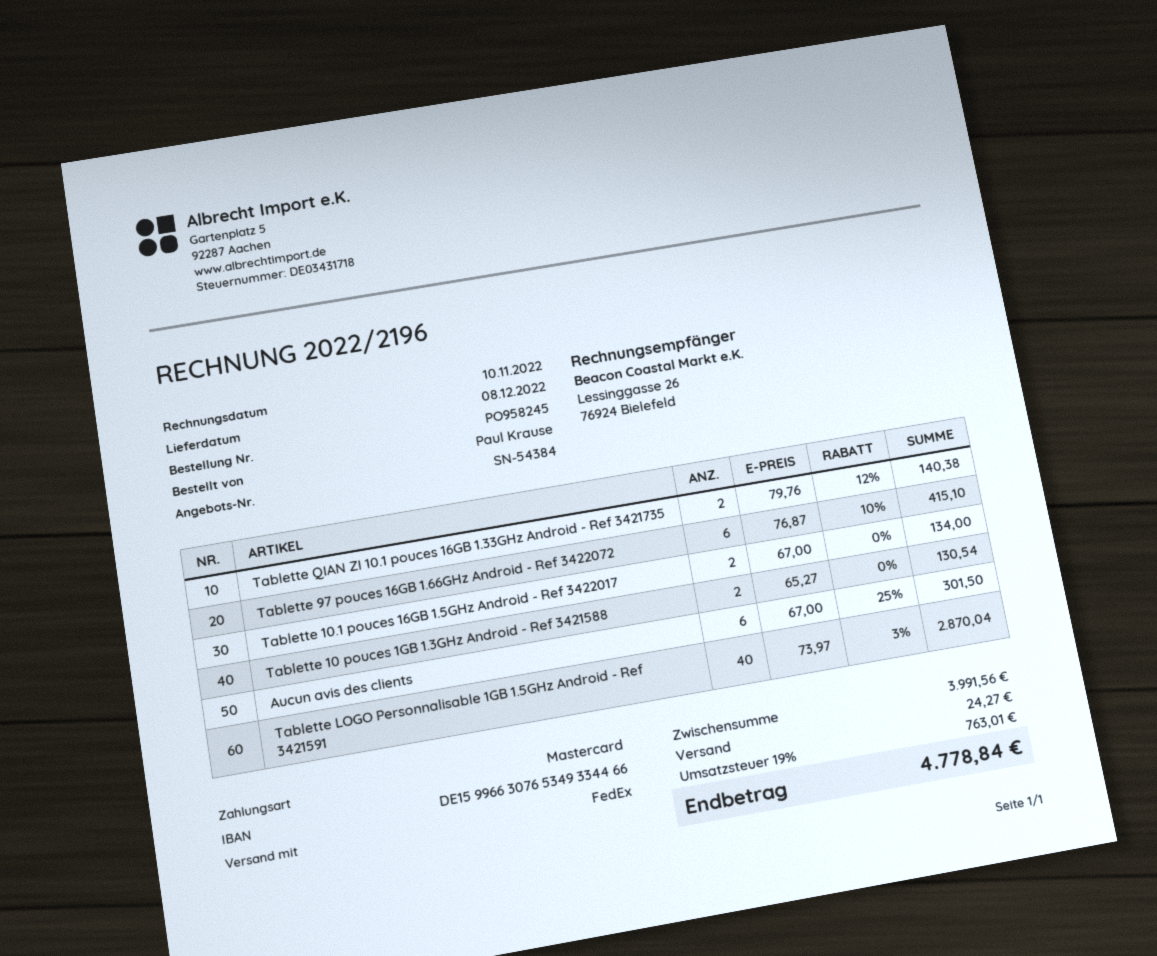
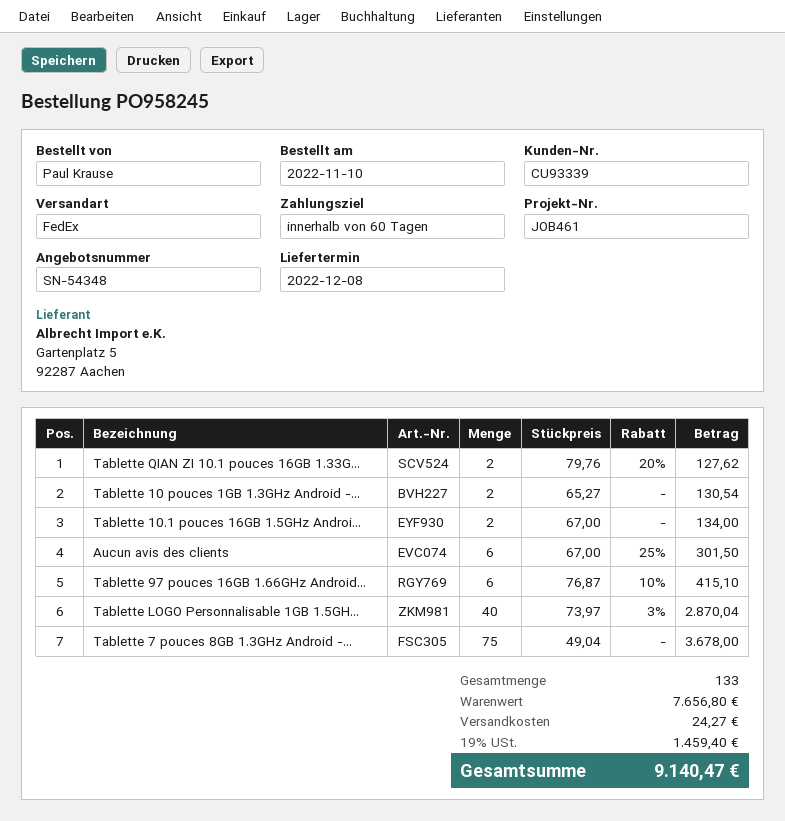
quote number: SN-54384 -> SN-54348
Tablette QIAN ZI 10.1 pouces 16GB 1.33GHz Android - Ref 3421735: 2 x 79.76 - 12% = 140.38 -> 2 x 79.76 - 20% = 127.62
Tablette 7 pouces 8GB 1.3GHz Android -...: none -> 75 x 49.04 = 3678.00
subtotal: 3991.56 -> 7656.80
tax: 19% = 763.01 -> 19% = 1459.40
total: 4778.84 -> 9140.47

